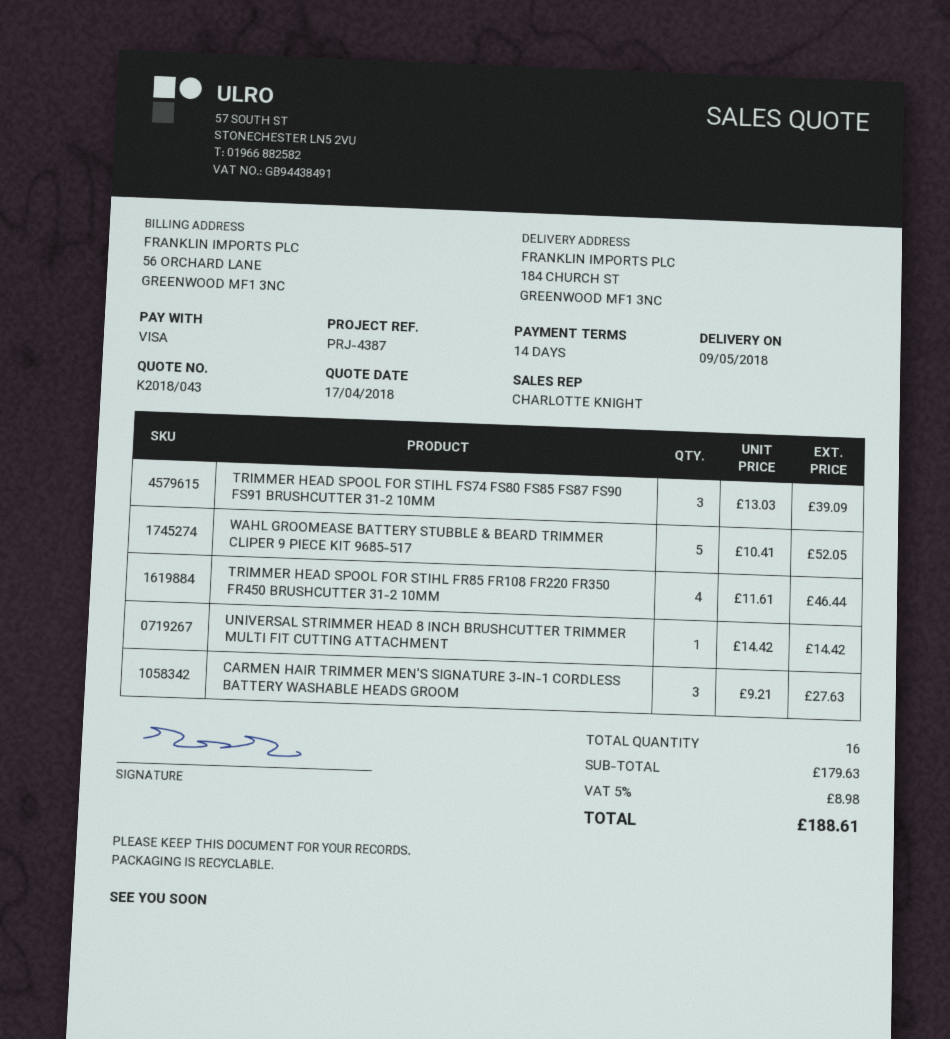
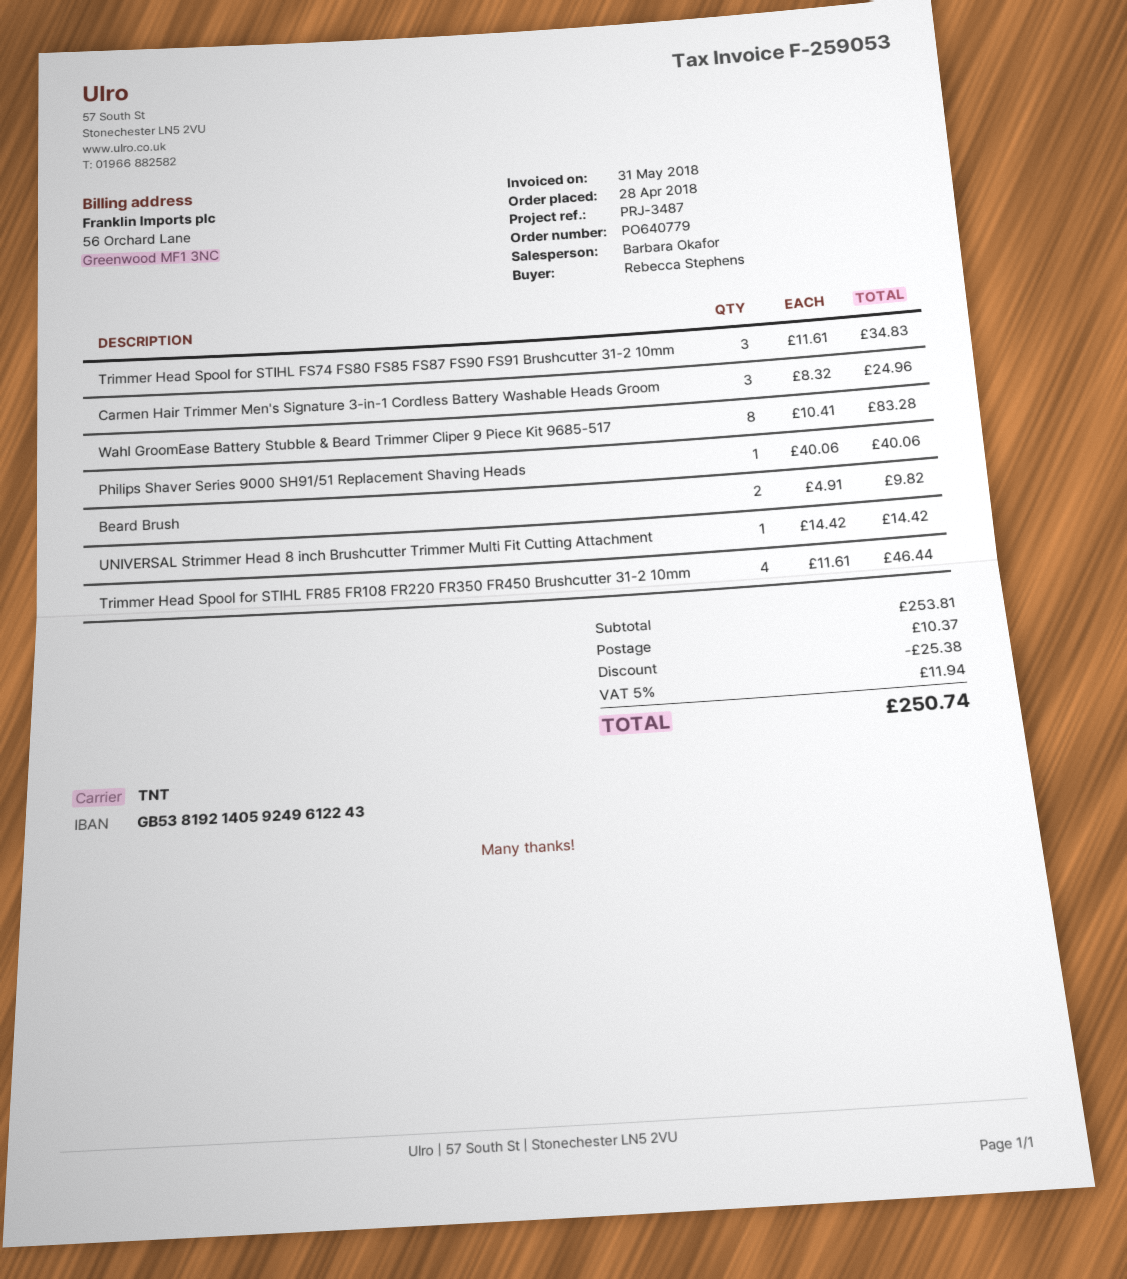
reference: PRJ-4387 -> PRJ-3487
sales rep: CHARLOTTE KNIGHT -> Barbara Okafor
TRIMMER HEAD SPOOL FOR STIHL FS74 FS80 FS85 FS87 FS90 FS91 BRUSHCUTTER 31-2 10MM: 3 x 13.03 = 39.09 -> 3 x 11.61 = 34.83
WAHL GROOMEASE BATTERY STUBBLE & BEARD TRIMMER CLIPER 9 PIECE KIT 9685-517: 5 x 10.41 = 52.05 -> 8 x 10.41 = 83.28
CARMEN HAIR TRIMMER MEN'S SIGNATURE 3-IN-1 CORDLESS BATTERY WASHABLE HEADS GROOM: 3 x 9.21 = 27.63 -> 3 x 8.32 = 24.96
Philips Shaver Series 9000 SH91/51 Replacement Shaving Heads: none -> 1 x 40.06 = 40.06
Beard Brush: none -> 2 x 4.91 = 9.82
subtotal: 179.63 -> 253.81
discount: none -> 25.38
shipping: none -> 10.37
tax: 5% = 8.98 -> 5% = 11.94
total: 188.61 -> 250.74

